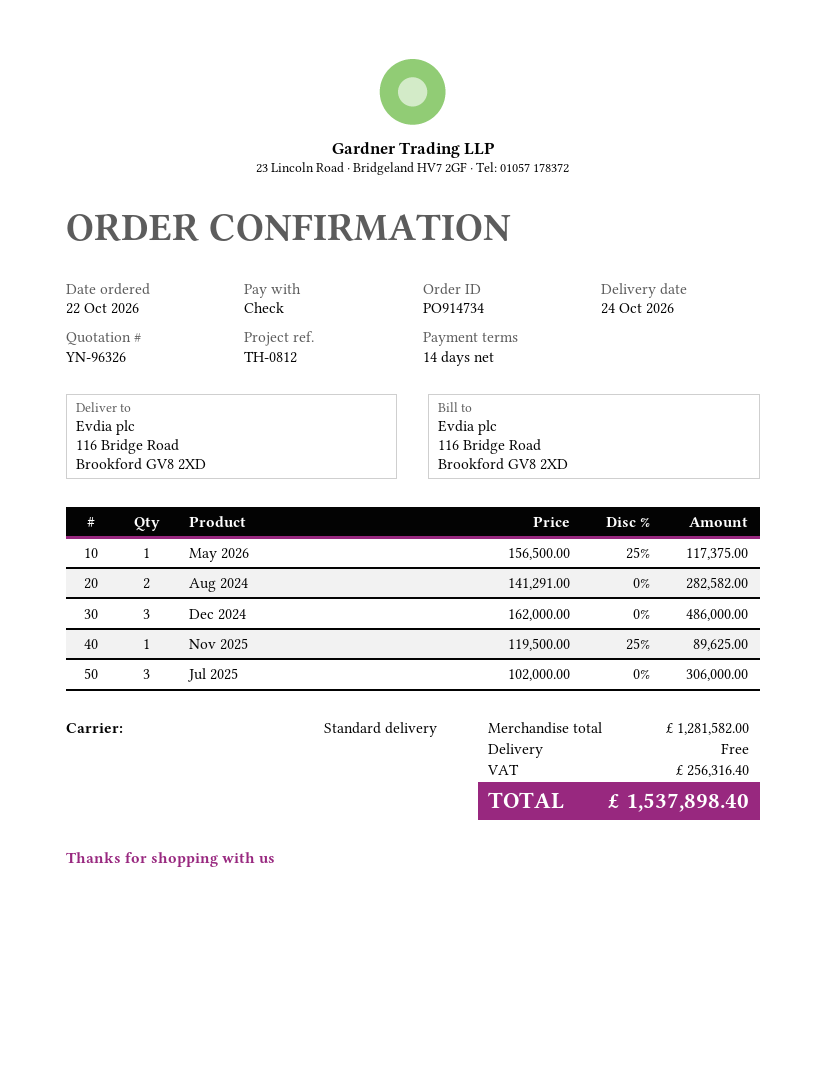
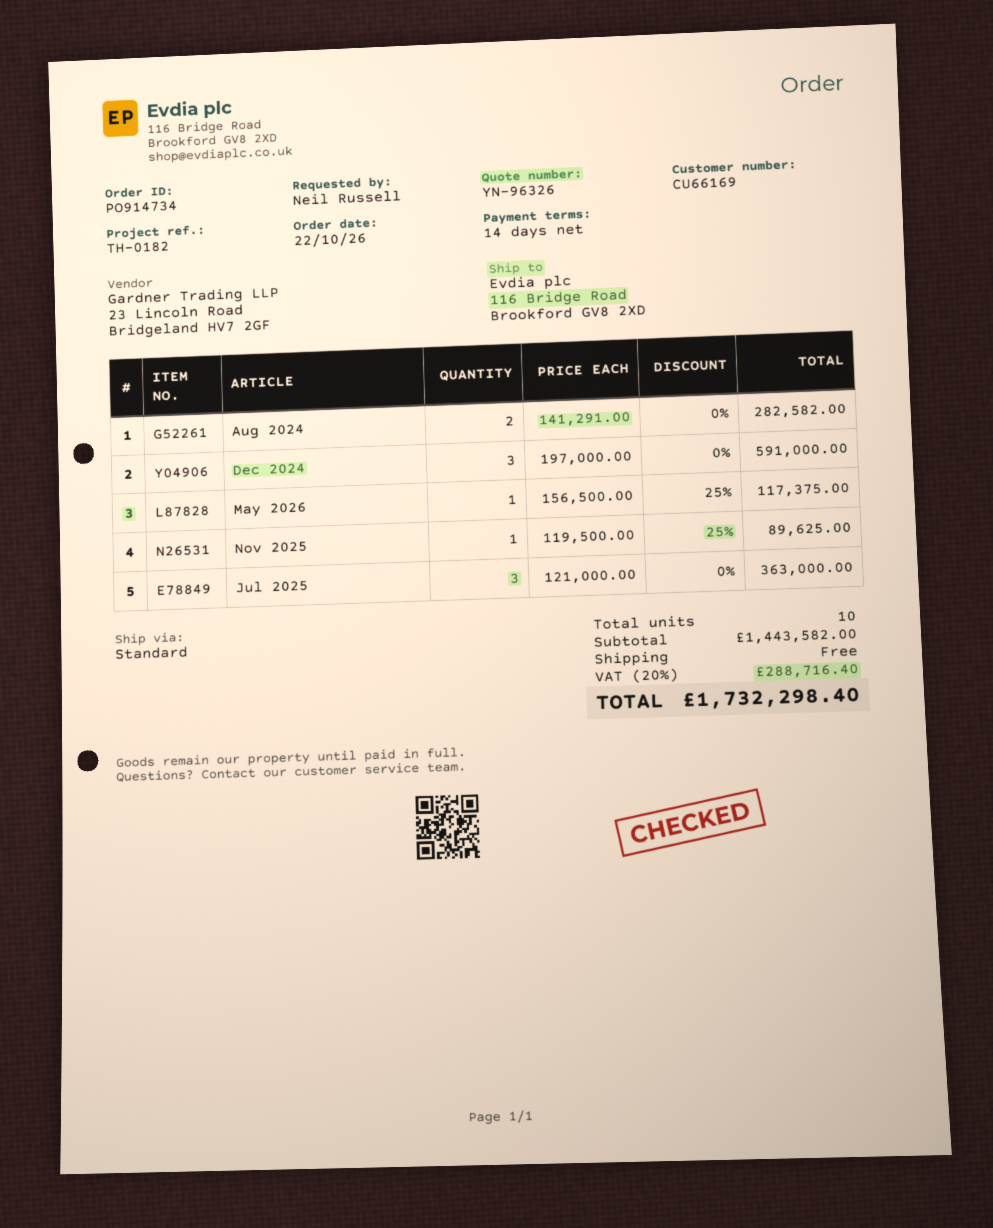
reference: TH-0812 -> TH-0182
Dec 2024: 3 x 162000.00 = 486000.00 -> 3 x 197000.00 = 591000.00
Jul 2025: 3 x 102000.00 = 306000.00 -> 3 x 121000.00 = 363000.00
subtotal: 1281582.00 -> 1443582.00
tax: 256316.40 -> 288716.40
total: 1537898.40 -> 1732298.40

